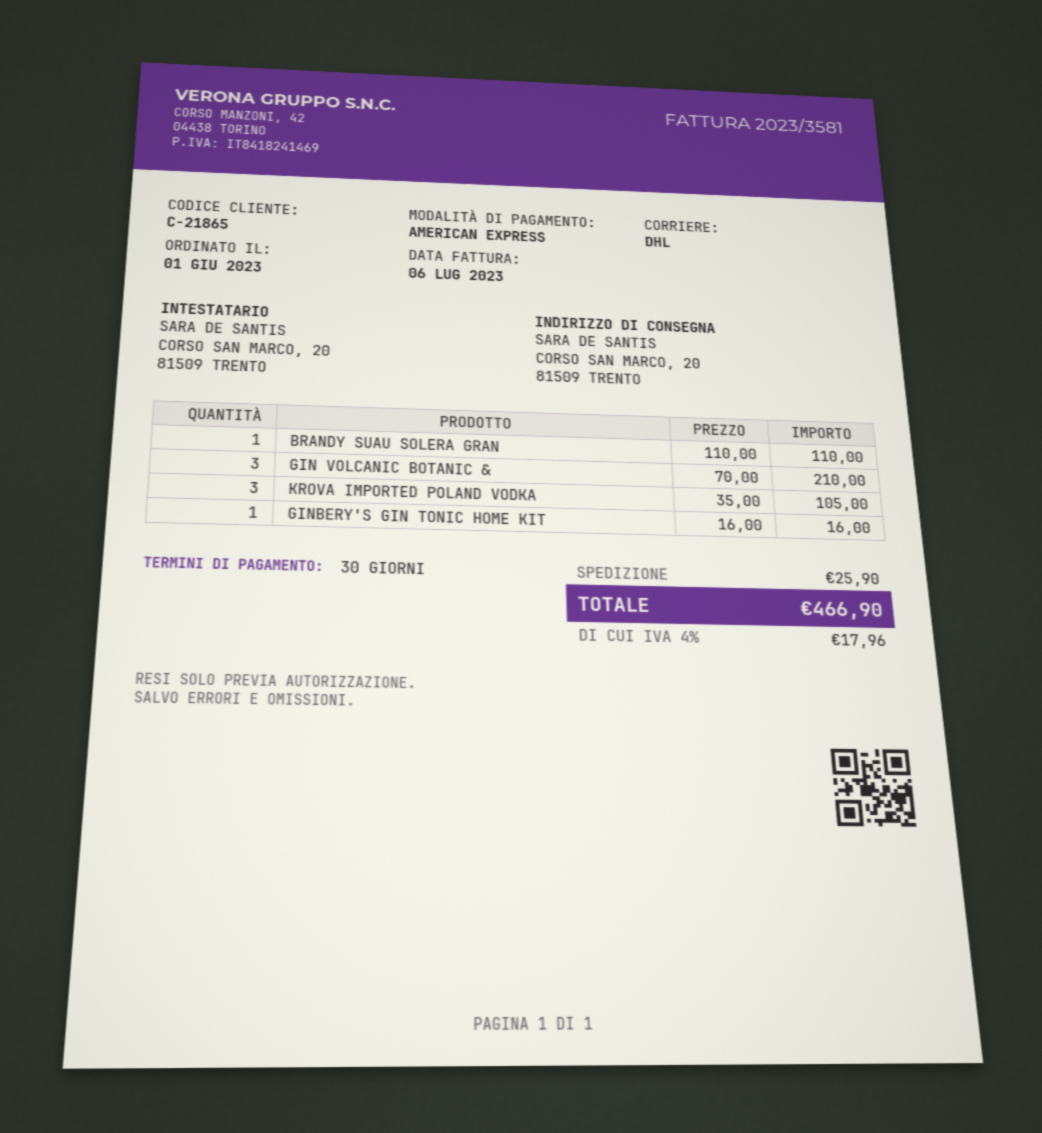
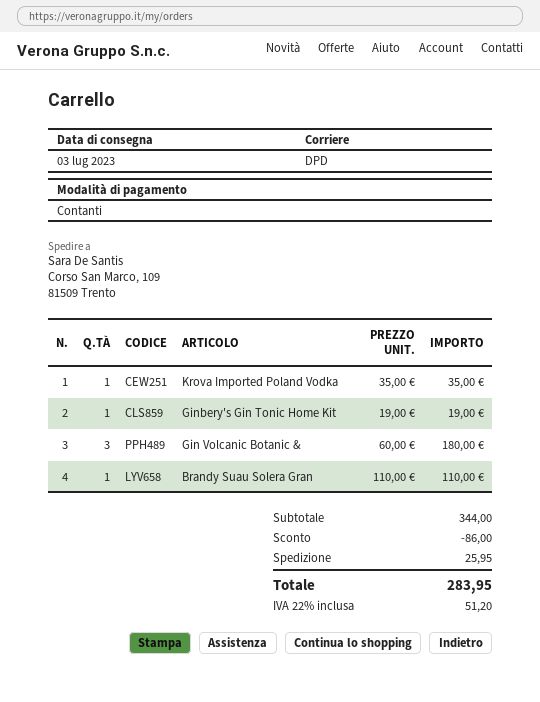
payment method: American Express -> cash
shipping method: DHL -> DPD
ship to: CORSO SAN MARCO, 20, 81509 TRENTO -> Corso San Marco, 109, 81509 Trento
GIN VOLCANIC BOTANIC &: 3 x 70.00 = 210.00 -> 3 x 60.00 = 180.00
KROVA IMPORTED POLAND VODKA: 3 x 35.00 = 105.00 -> 1 x 35.00 = 35.00
GINBERY'S GIN TONIC HOME KIT: 1 x 16.00 = 16.00 -> 1 x 19.00 = 19.00
discount: none -> 86.00
shipping: 25.90 -> 25.95
tax: 4% = 17.96 -> 22% = 51.20
total: 466.90 -> 283.95

